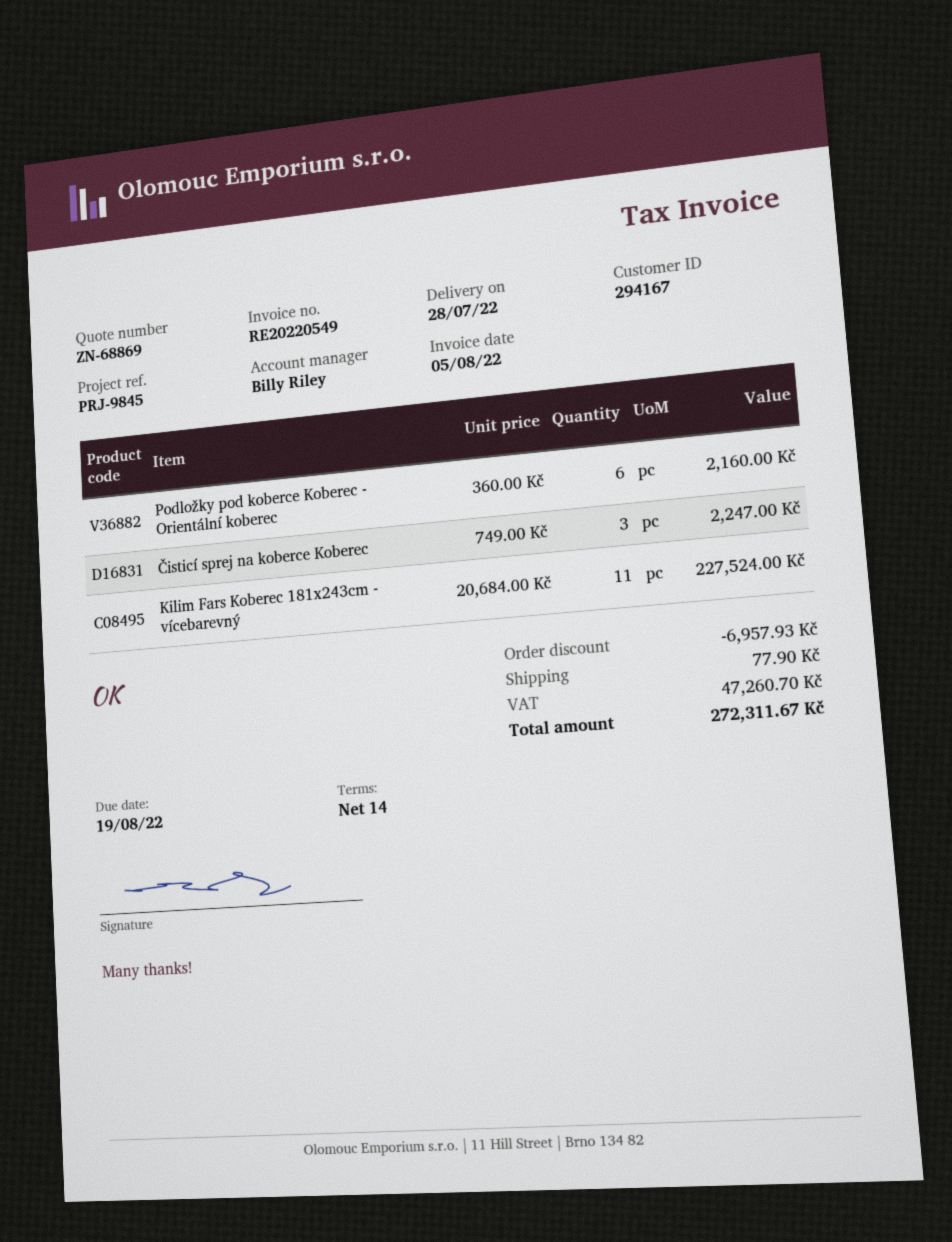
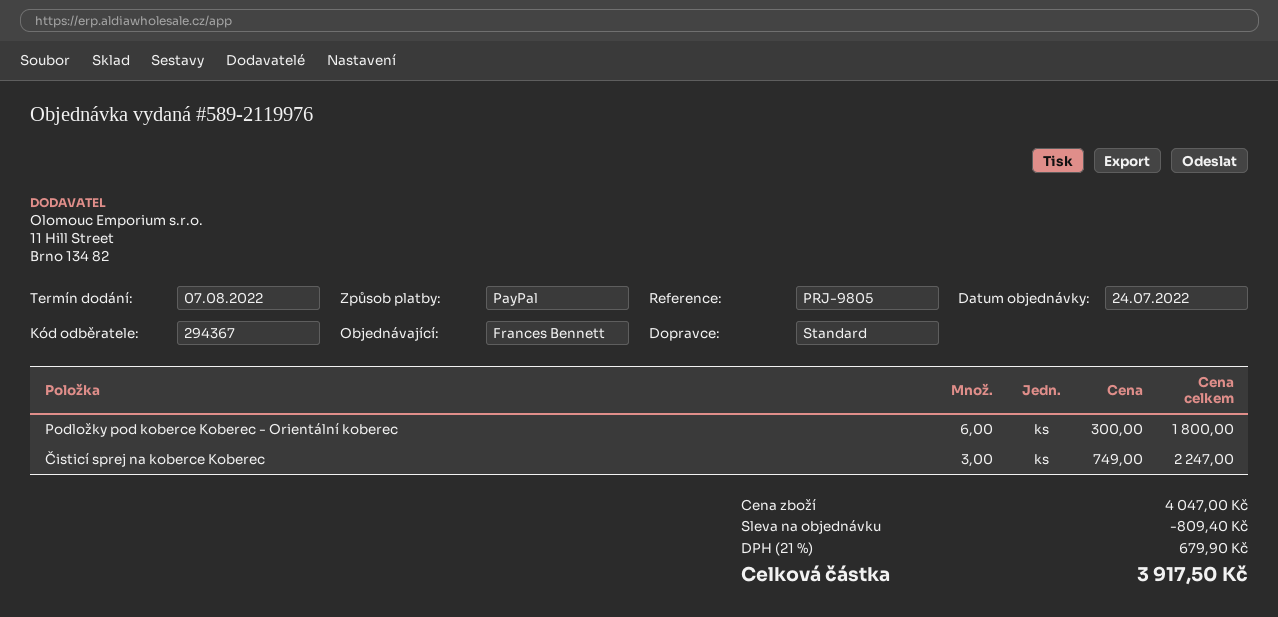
delivery date: 2022-07-28 -> 2022-08-07
customer number: 294167 -> 294367
reference: PRJ-9845 -> PRJ-9805
Podložky pod koberce Koberec - Orientální koberec: 6 x 360.00 = 2160.00 -> 6 x 300.00 = 1800.00
Kilim Fars Koberec 181x243cm - vícebarevný: 11 x 20684.00 = 227524.00 -> none
discount: 6957.93 -> 809.40
shipping: 77.90 -> none
tax: 47260.70 -> 679.90
total: 272311.67 -> 3917.50

